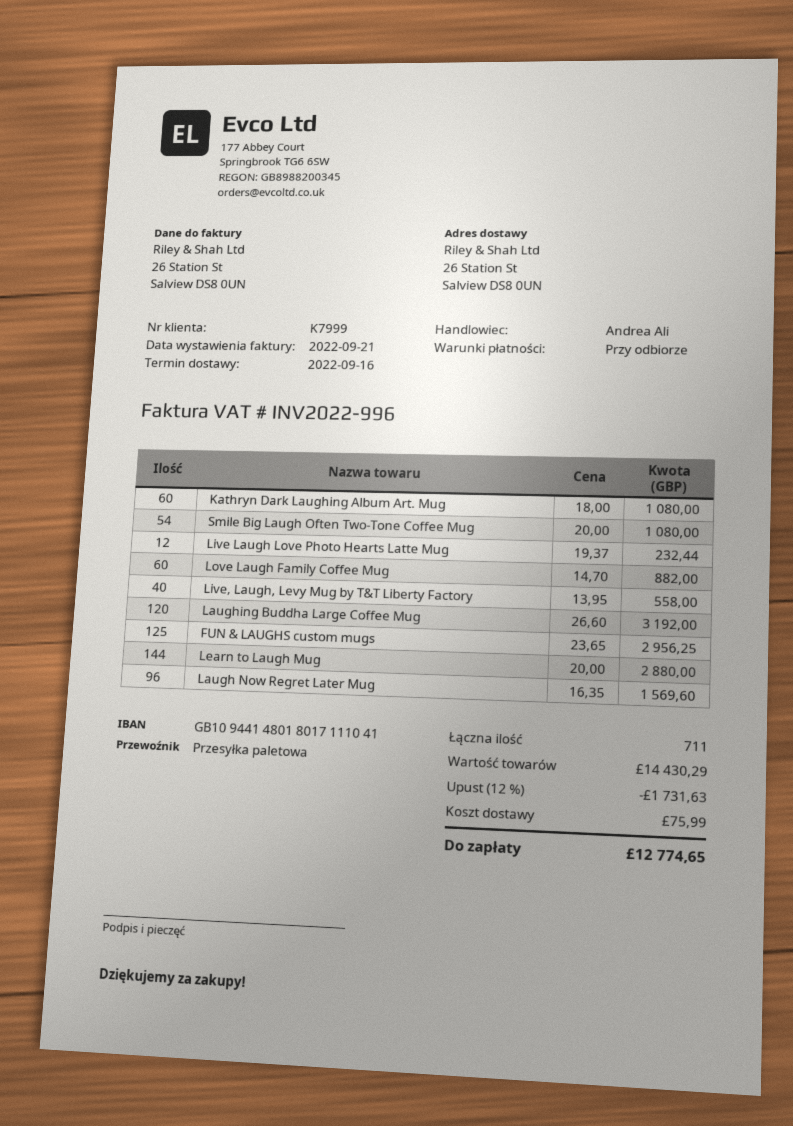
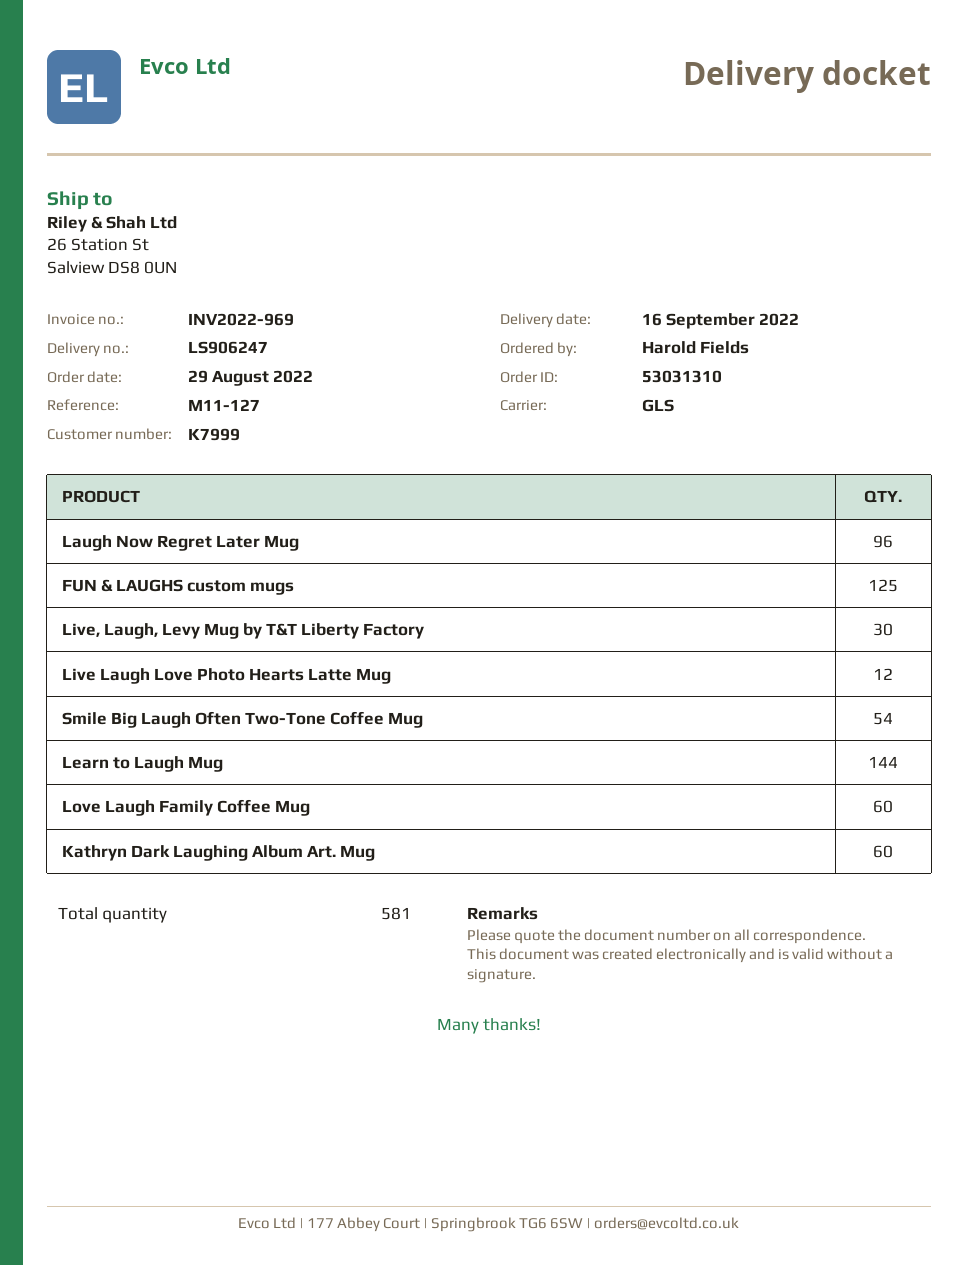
invoice number: INV2022-996 -> INV2022-969
shipping method: pallet freight -> GLS
Live, Laugh, Levy Mug by T&T Liberty Factory: 40 -> 30
Laughing Buddha Large Coffee Mug: 120 -> none
total quantity: 711 -> 581

